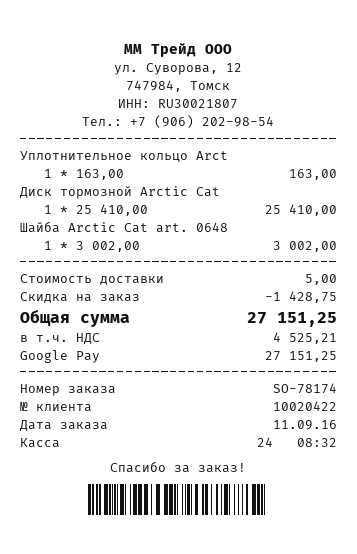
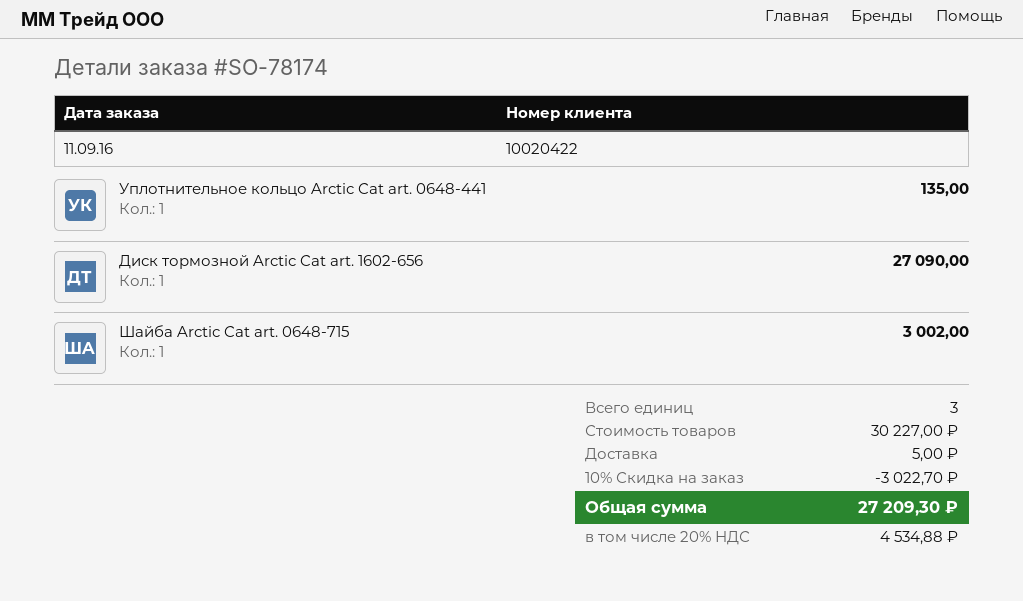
Уплотнительное кольцо Arct: 1 for 163.00 -> 1 for 135.00
Диск тормозной Arctic Cat: 1 for 25410.00 -> 1 for 27090.00
discount: 1428.75 -> 3022.70
tax: 4525.21 -> 4534.88
total: 27151.25 -> 27209.30

